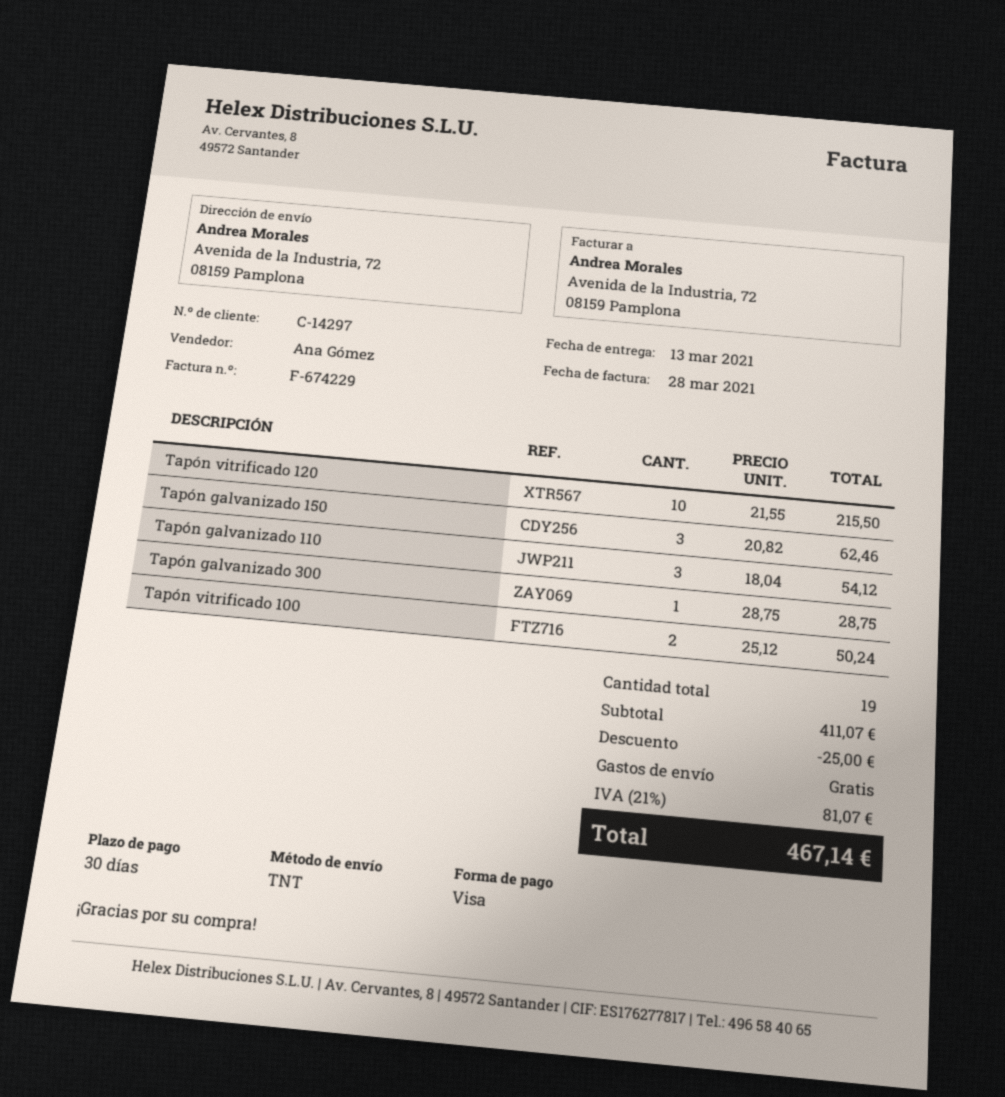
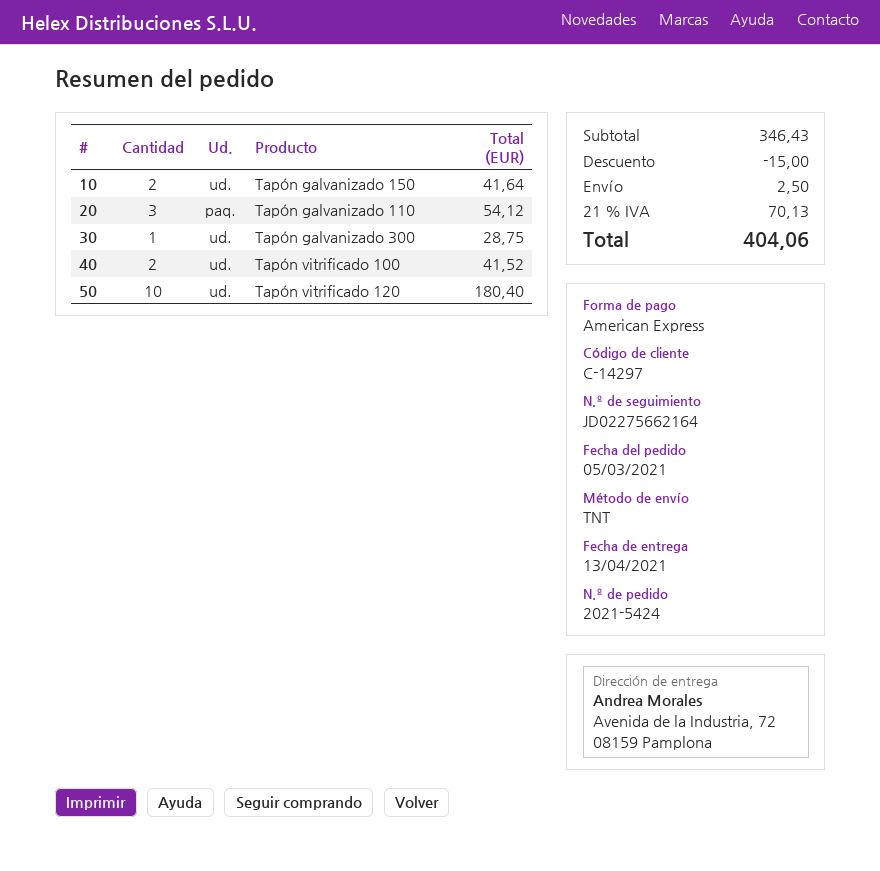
delivery date: 2021-03-13 -> 2021-04-13
payment method: Visa -> American Express
Tapón vitrificado 120: 10 for 215.50 -> 10 for 180.40
Tapón galvanizado 150: 3 for 62.46 -> 2 for 41.64
Tapón vitrificado 100: 2 for 50.24 -> 2 for 41.52
subtotal: 411.07 -> 346.43
discount: 25.00 -> 15.00
shipping: 0.00 -> 2.50
tax: 21% = 81.07 -> 21% = 70.13
total: 467.14 -> 404.06

